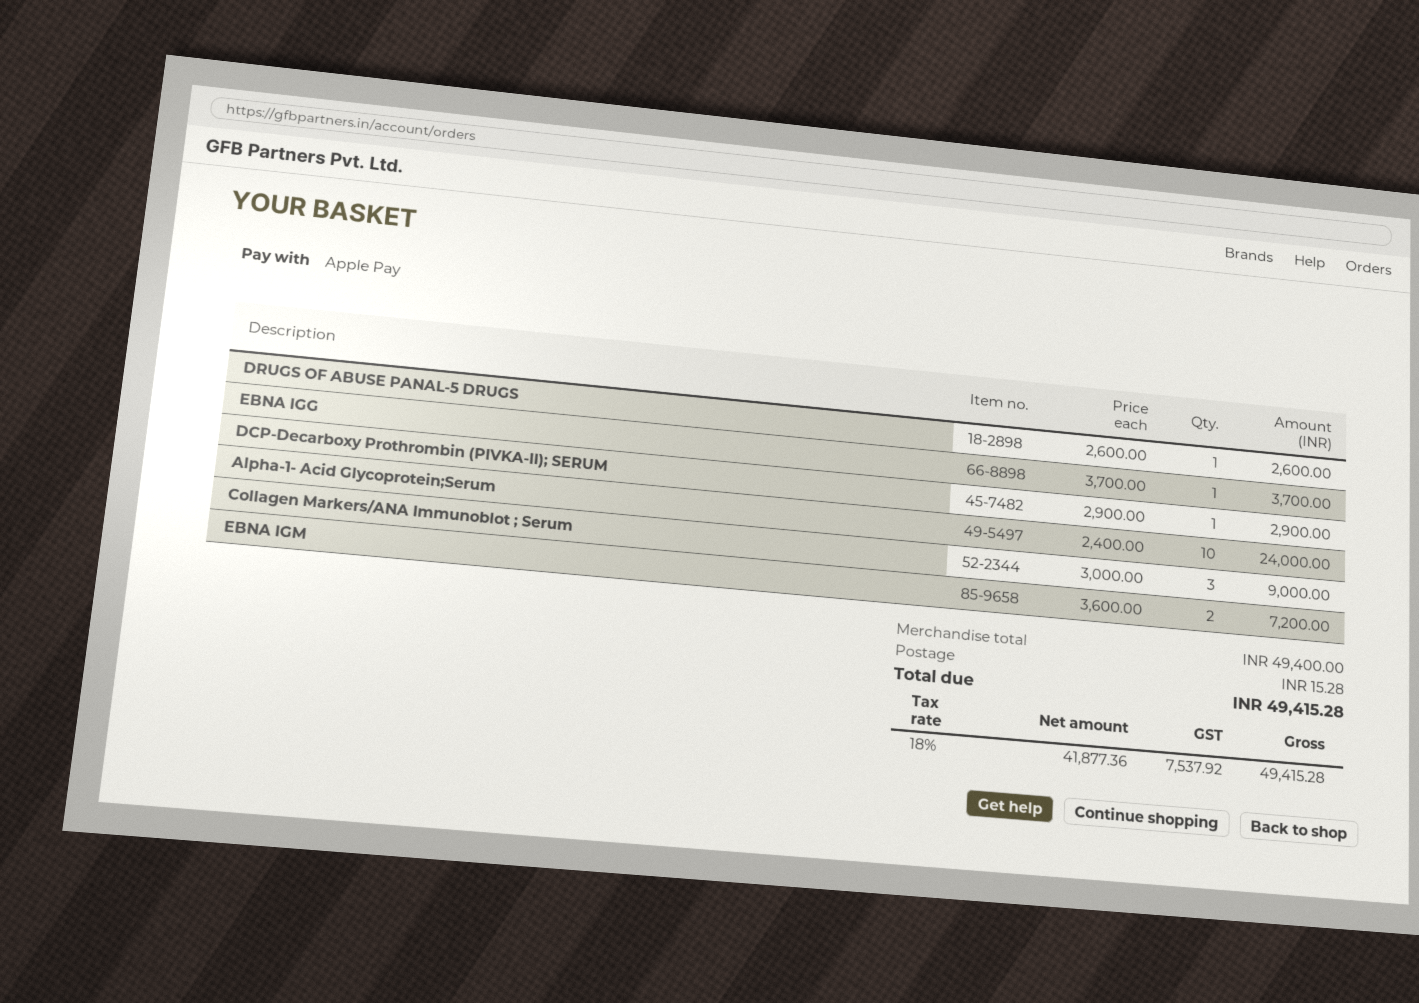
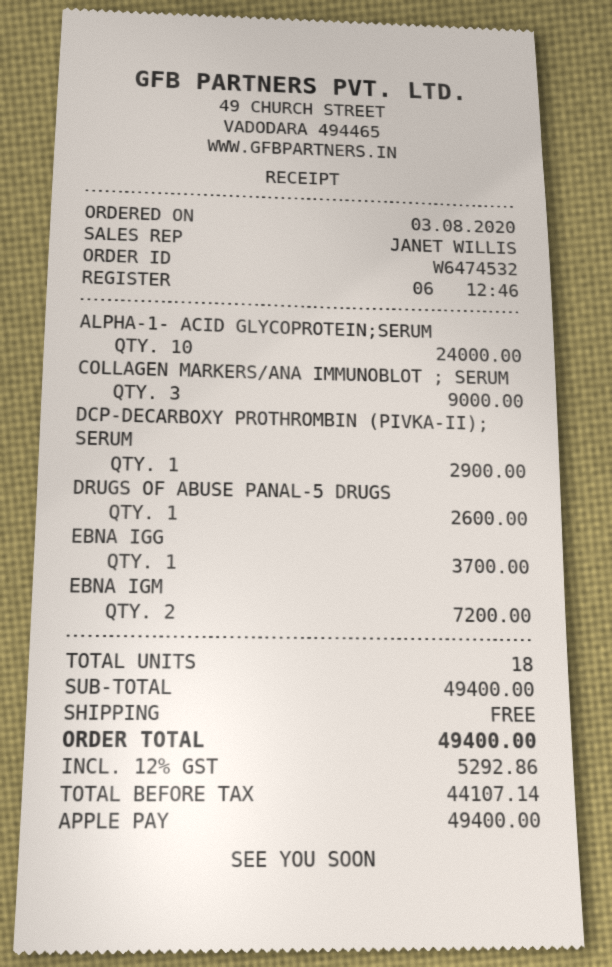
shipping: 15.28 -> 0.00
net: 41877.36 -> 44107.14
tax: 18% = 7537.92 -> 12% = 5292.86
total: 49415.28 -> 49400.00

